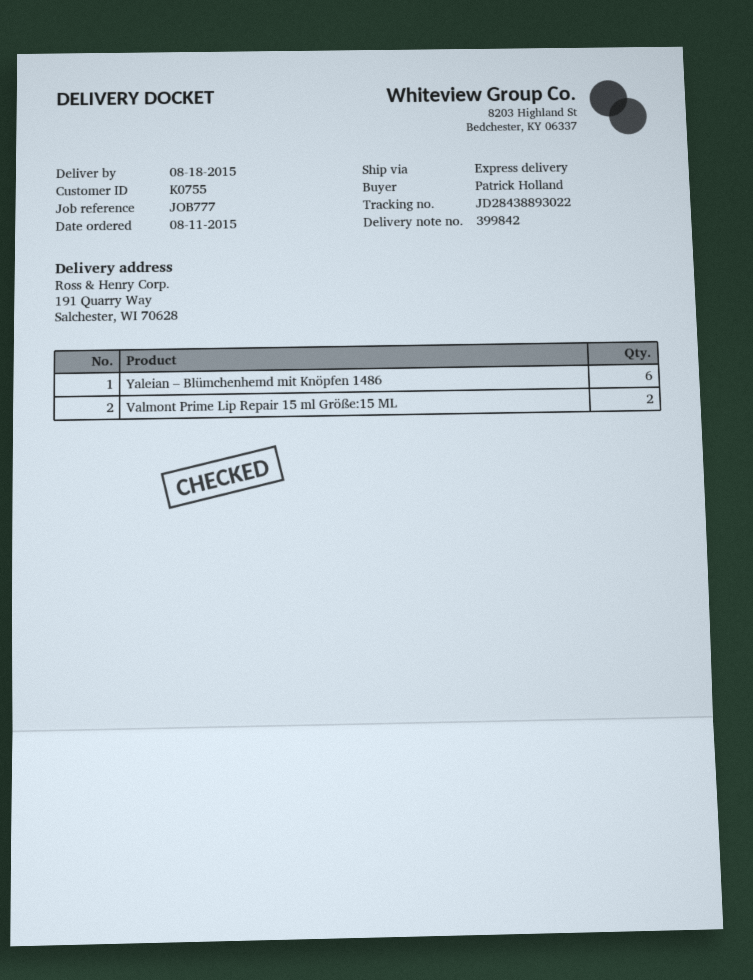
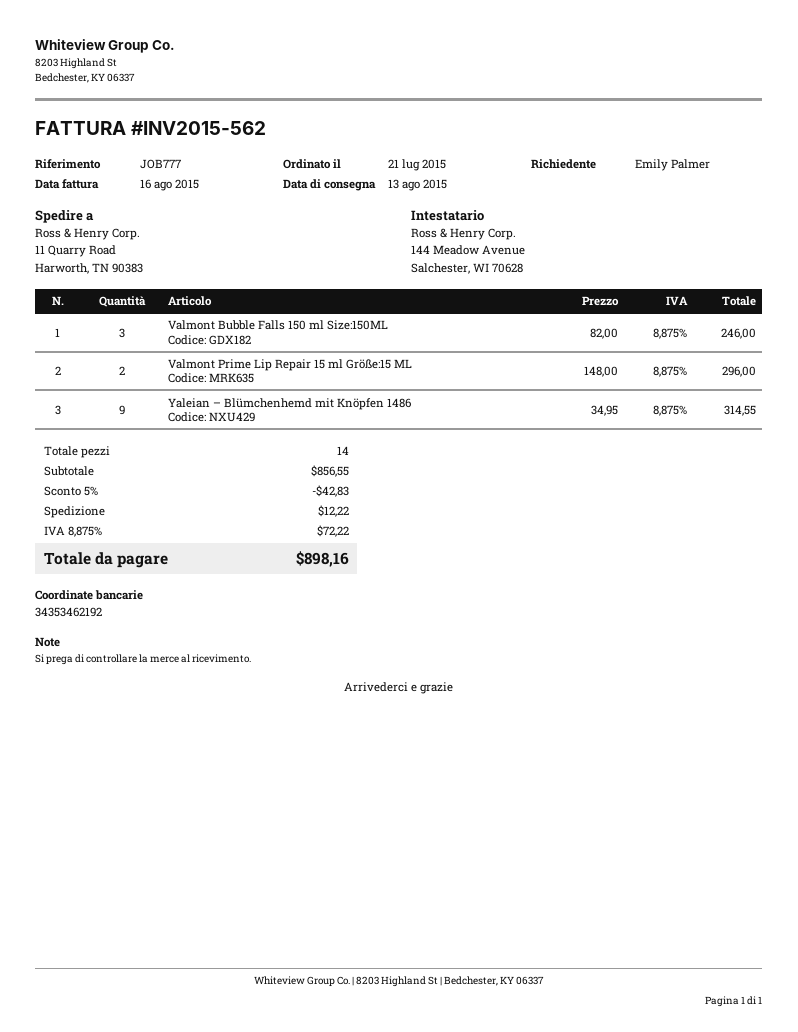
order date: 2015-08-11 -> 2015-07-21
delivery date: 2015-08-18 -> 2015-08-13
ordered by: Patrick Holland -> Emily Palmer
ship to: 191 Quarry Way, Salchester, WI 70628 -> 11 Quarry Road, Harworth, TN 90383
Yaleian – Blümchenhemd mit Knöpfen 1486: 6 -> 9
Valmont Bubble Falls 150 ml Size:150ML: none -> 3

